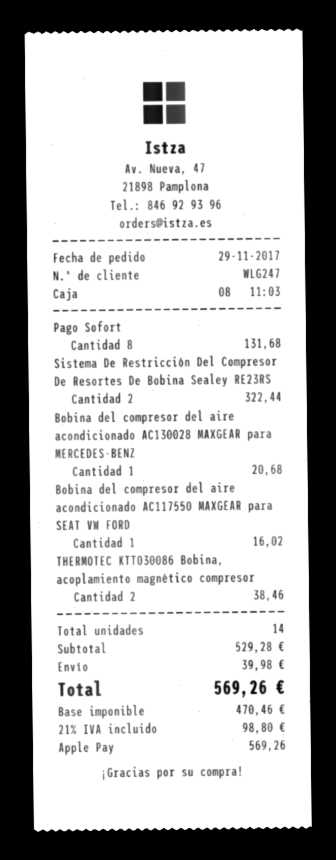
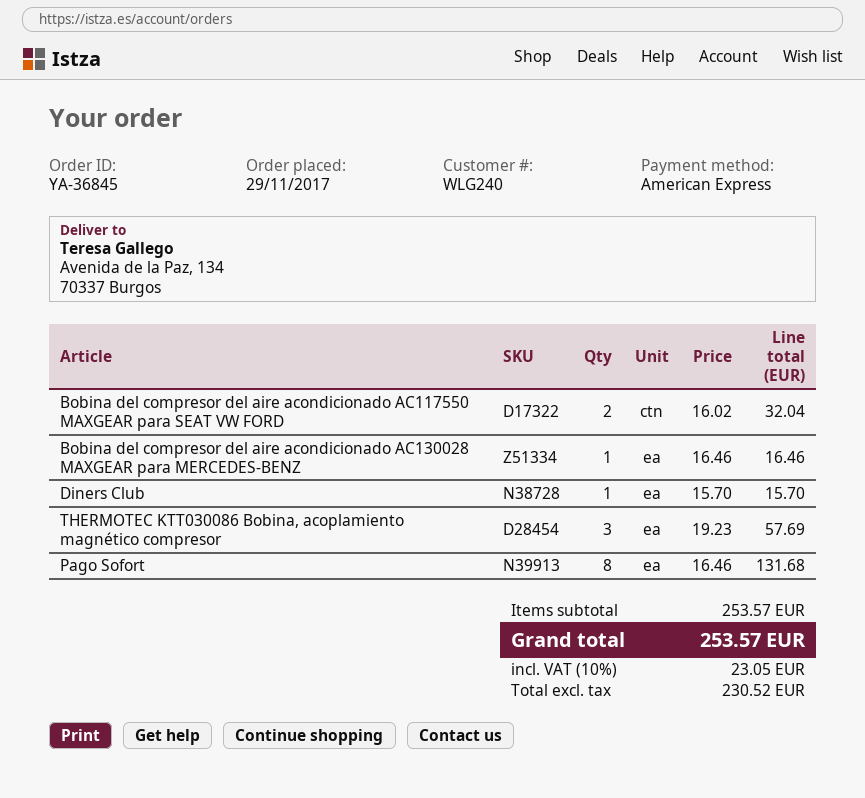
customer number: WLG247 -> WLG240
payment method: Apple Pay -> American Express
Sistema De Restricción Del Compresor De Resortes De Bobina Sealey RE23RS: 2 for 322.44 -> none
Bobina del compresor del aire acondicionado AC130028 MAXGEAR para MERCEDES-BENZ: 1 for 20.68 -> 1 for 16.46
Bobina del compresor del aire acondicionado AC117550 MAXGEAR para SEAT VW FORD: 1 for 16.02 -> 2 for 32.04
THERMOTEC KTT030086 Bobina, acoplamiento magnético compresor: 2 for 38.46 -> 3 for 57.69
Diners Club: none -> 1 for 15.70
subtotal: 529.28 -> 253.57
shipping: 39.98 -> none
net: 470.46 -> 230.52
tax: 21% = 98.80 -> 10% = 23.05
total: 569.26 -> 253.57

